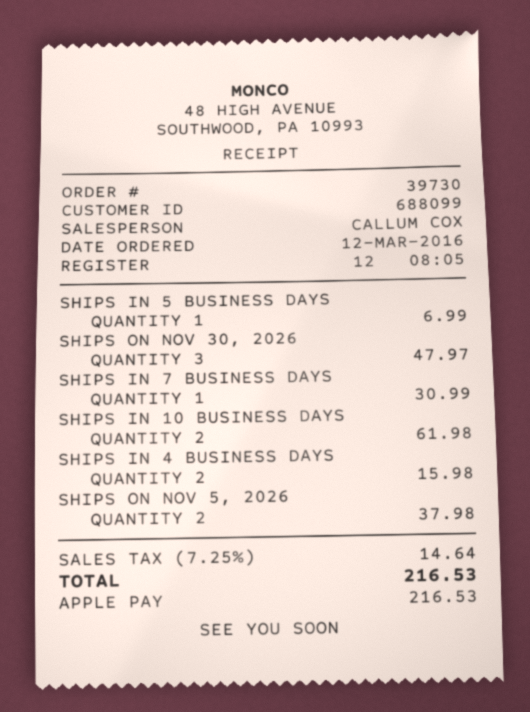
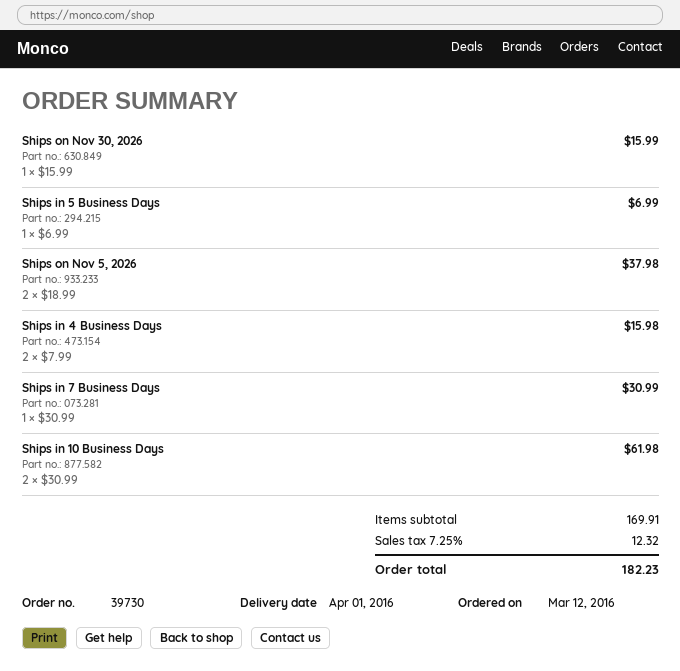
SHIPS ON NOV 30, 2026: 3 for 47.97 -> 1 for 15.99
tax: 7.25% = 14.64 -> 7.25% = 12.32
total: 216.53 -> 182.23

